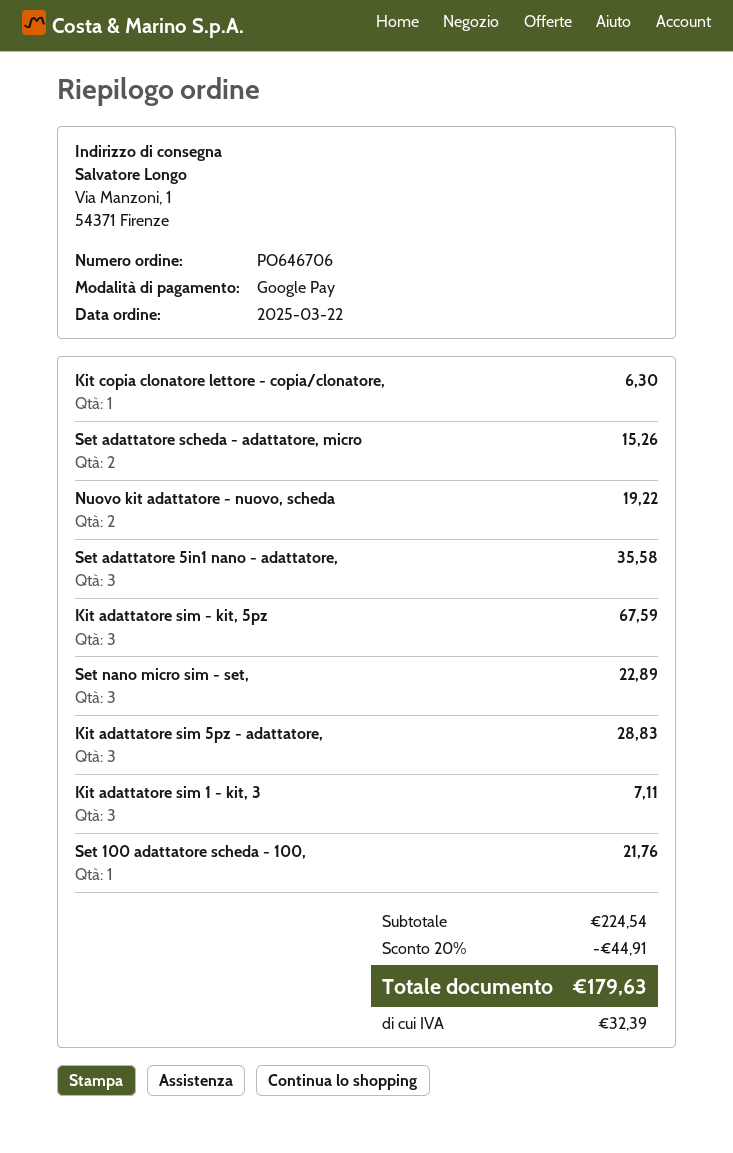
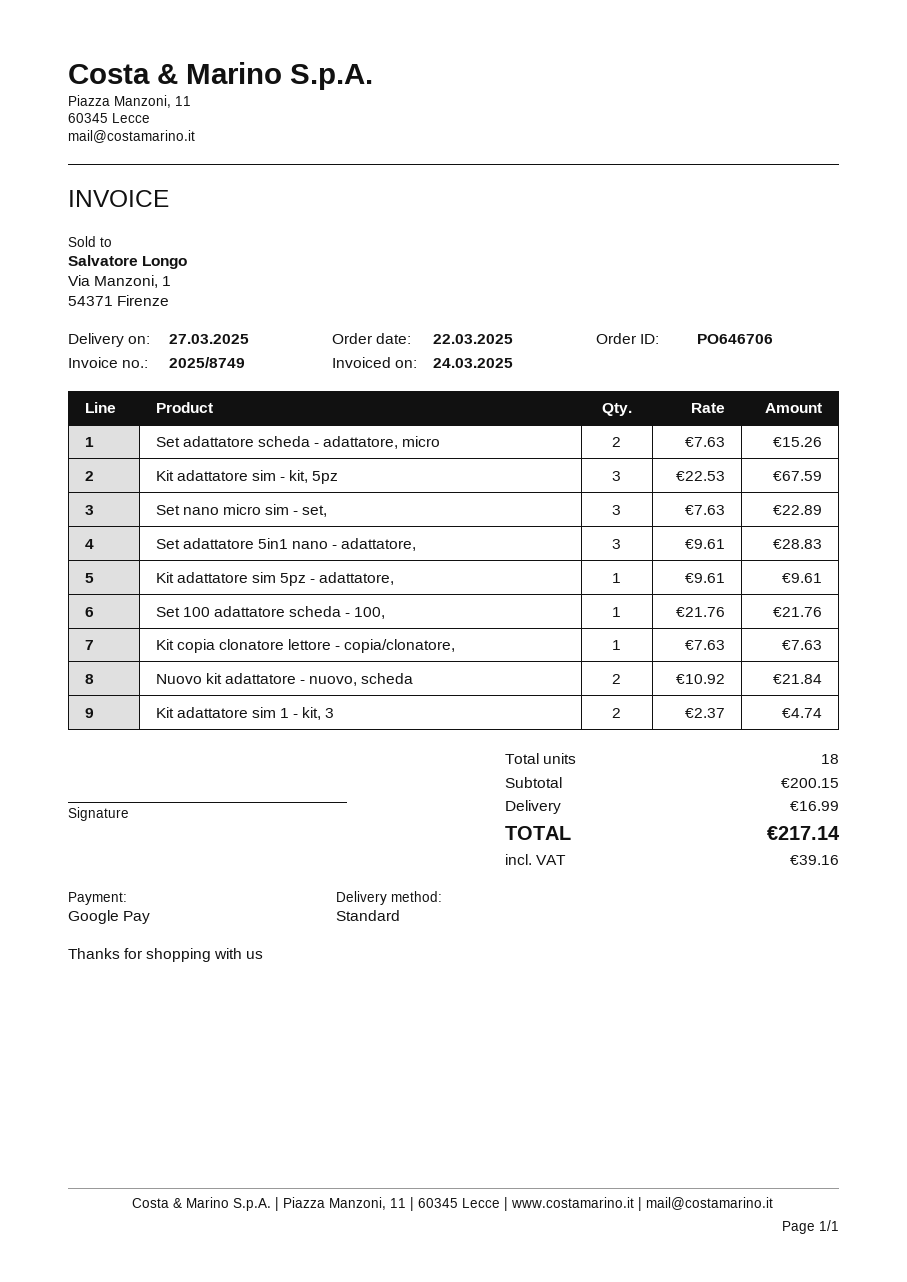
Kit copia clonatore lettore - copia/clonatore,: 1 for 6.30 -> 1 for 7.63
Nuovo kit adattatore - nuovo, scheda: 2 for 19.22 -> 2 for 21.84
Set adattatore 5in1 nano - adattatore,: 3 for 35.58 -> 3 for 28.83
Kit adattatore sim 5pz - adattatore,: 3 for 28.83 -> 1 for 9.61
Kit adattatore sim 1 - kit, 3: 3 for 7.11 -> 2 for 4.74
subtotal: 224.54 -> 200.15
discount: 20% = 44.91 -> none
shipping: none -> 16.99
tax: 32.39 -> 39.16
total: 179.63 -> 217.14

